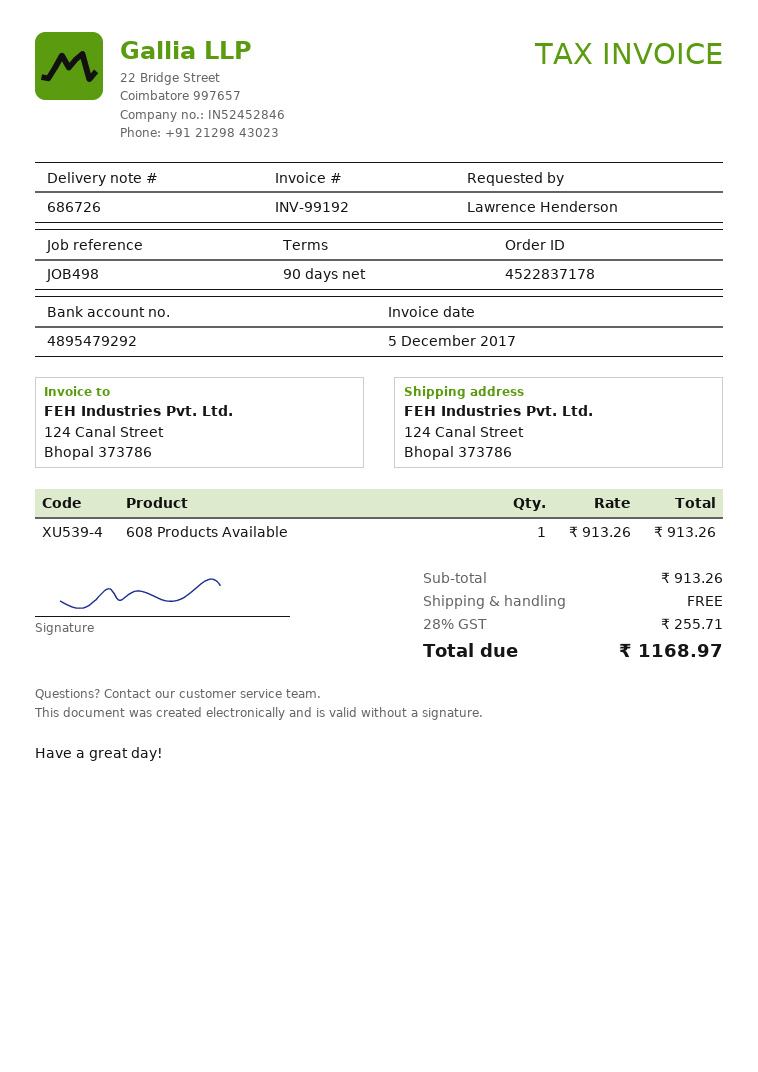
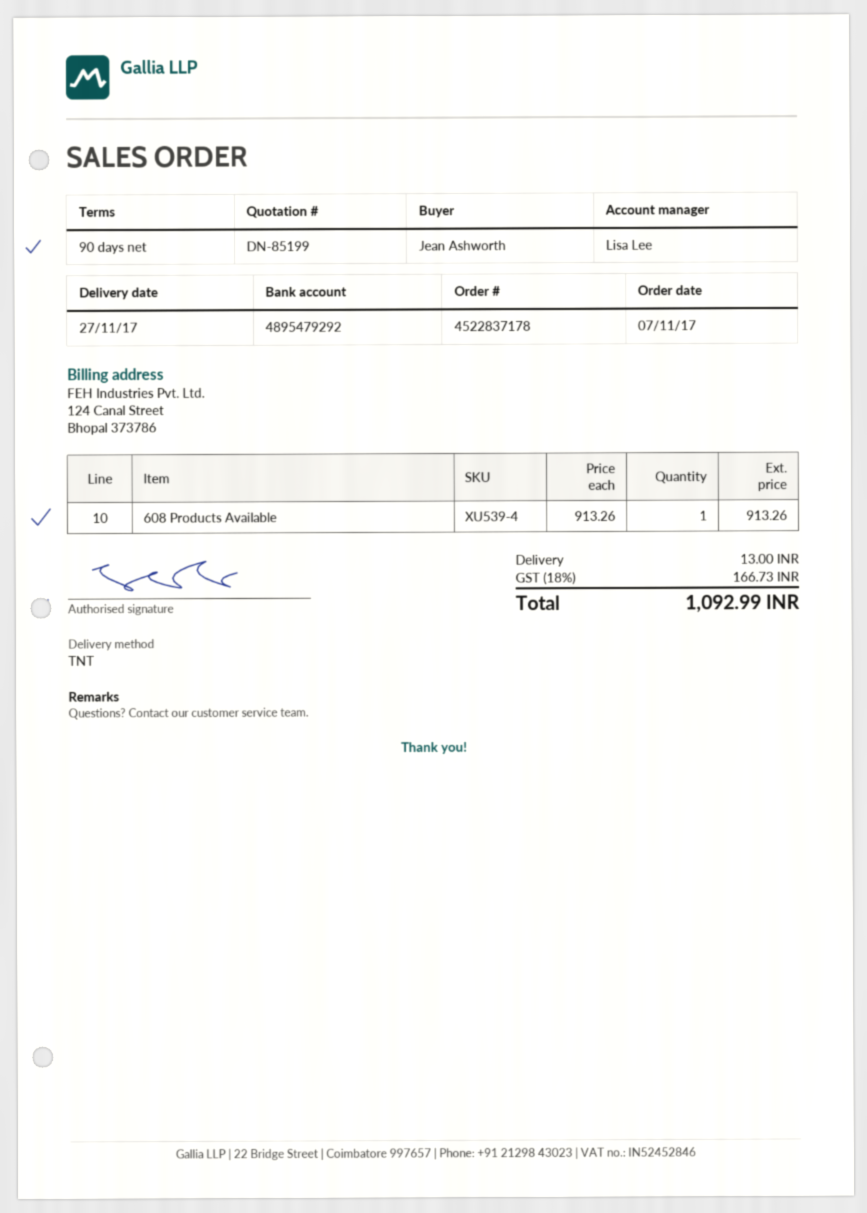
ordered by: Lawrence Henderson -> Jean Ashworth
shipping: 0.00 -> 13.00
tax: 28% = 255.71 -> 18% = 166.73
total: 1168.97 -> 1092.99

